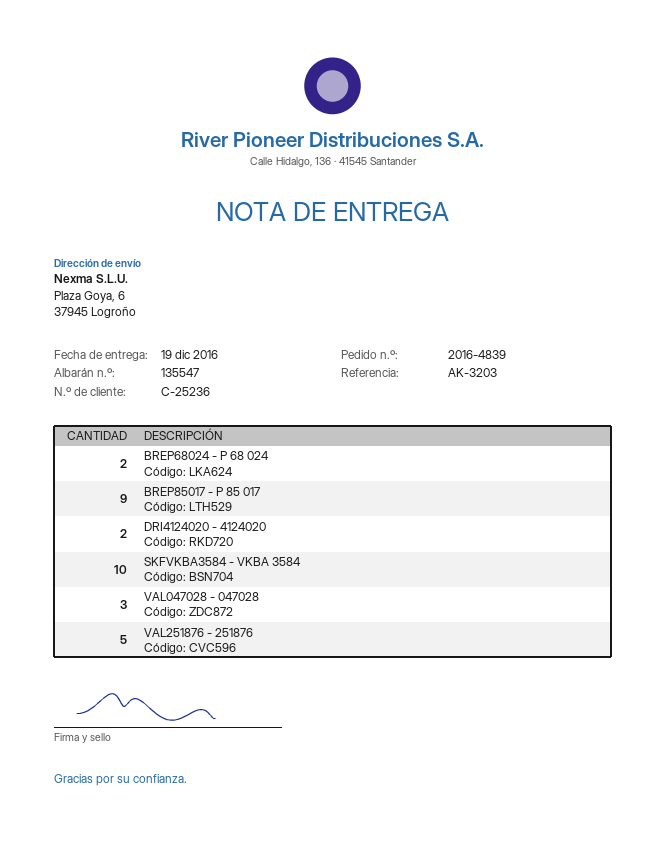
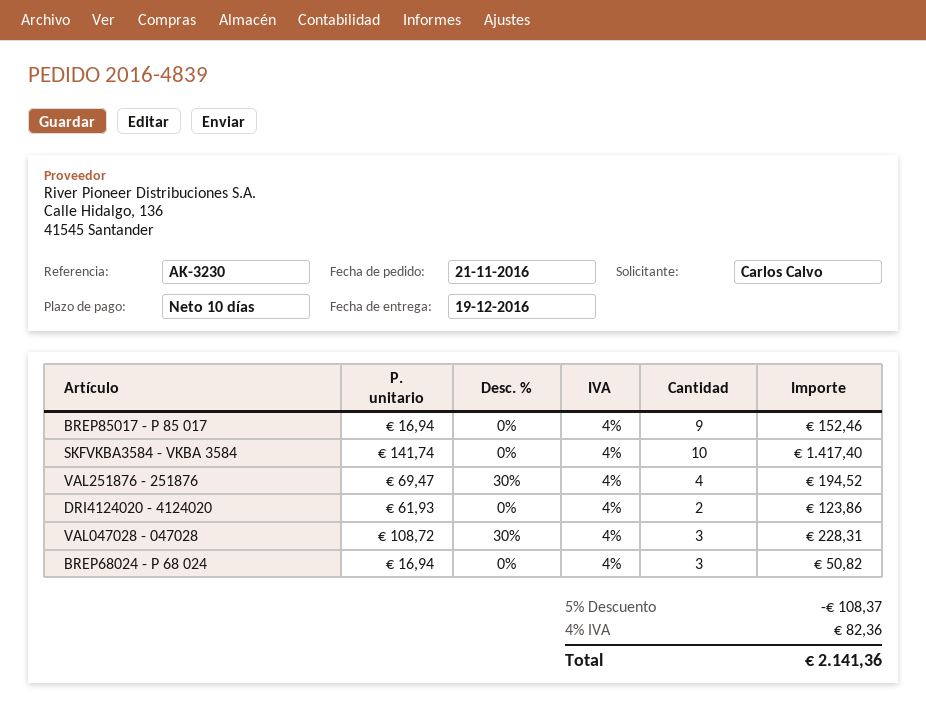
reference: AK-3203 -> AK-3230
BREP68024 - P 68 024: 2 -> 3
VAL251876 - 251876: 5 -> 4

